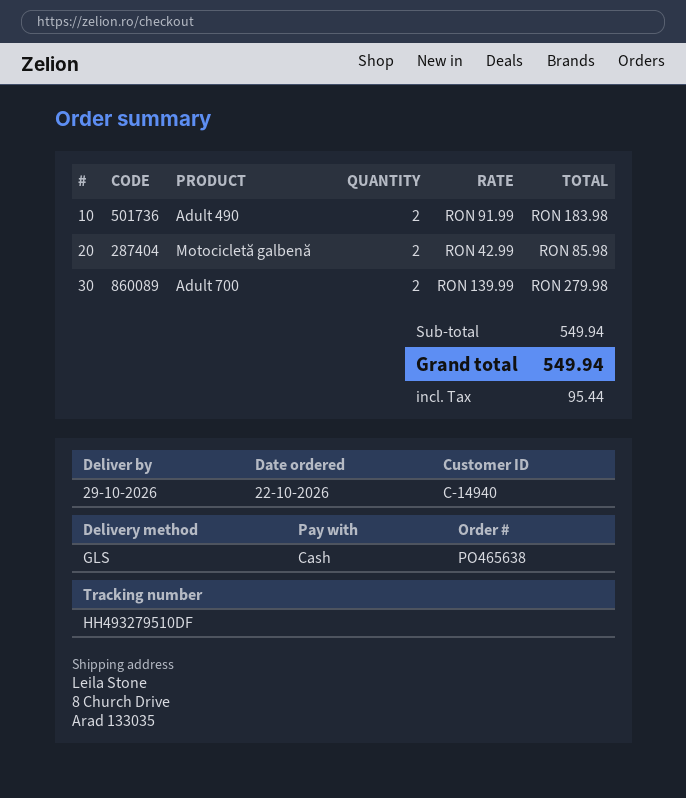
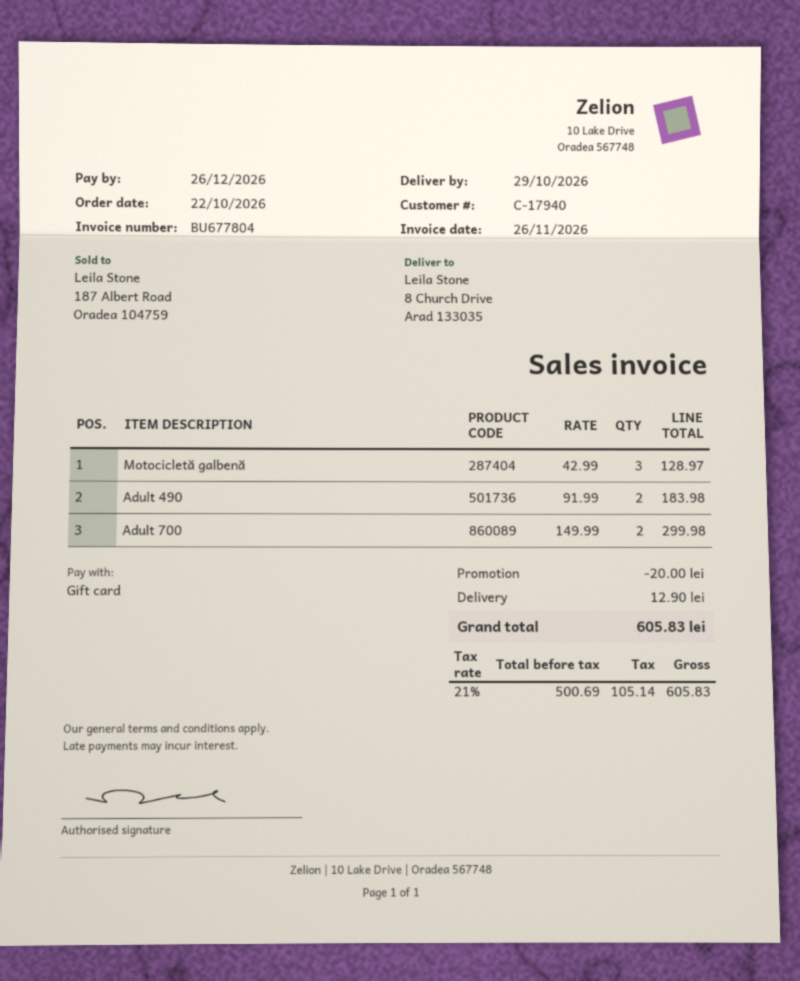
customer number: C-14940 -> C-17940
payment method: cash -> gift card
Motocicletă galbenă: 2 x 42.99 = 85.98 -> 3 x 42.99 = 128.97
Adult 700: 2 x 139.99 = 279.98 -> 2 x 149.99 = 299.98
discount: none -> 20.00
shipping: none -> 12.90
tax: 95.44 -> 105.14
total: 549.94 -> 605.83

